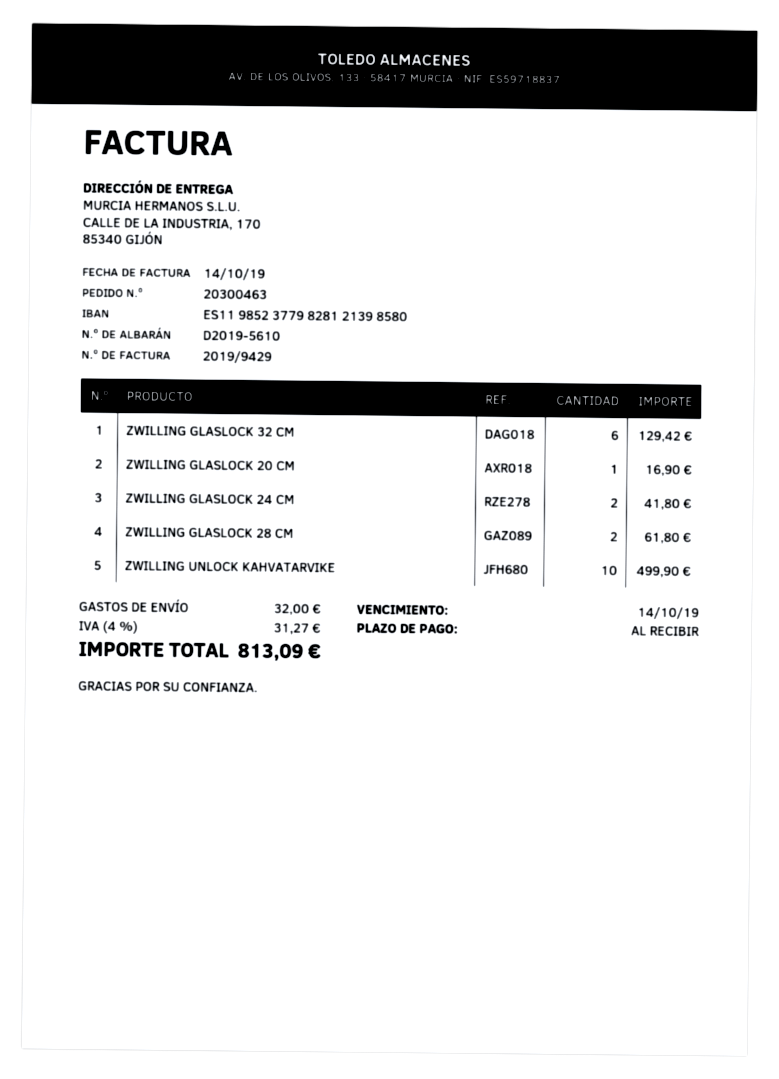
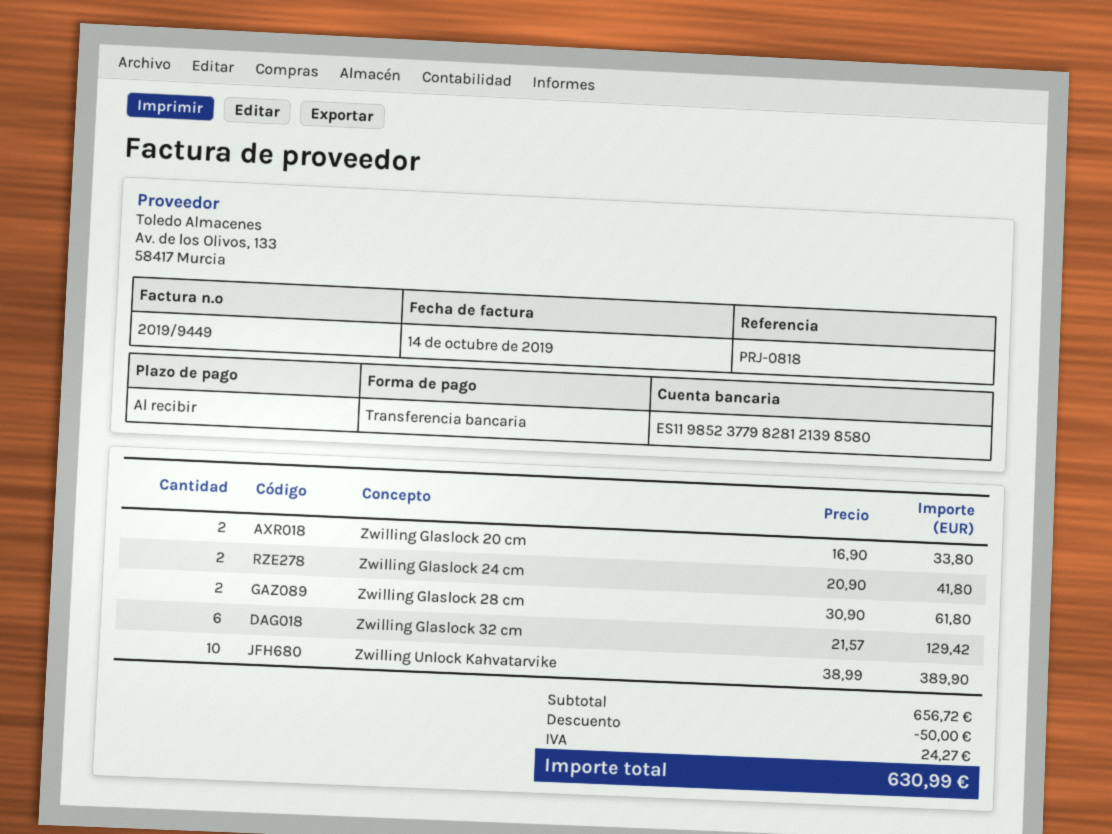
invoice number: 2019/9429 -> 2019/9449
ZWILLING GLASLOCK 20 CM: 1 for 16.90 -> 2 for 33.80
ZWILLING UNLOCK KAHVATARVIKE: 10 for 499.90 -> 10 for 389.90
discount: none -> 50.00
shipping: 32.00 -> none
tax: 31.27 -> 24.27
total: 813.09 -> 630.99

